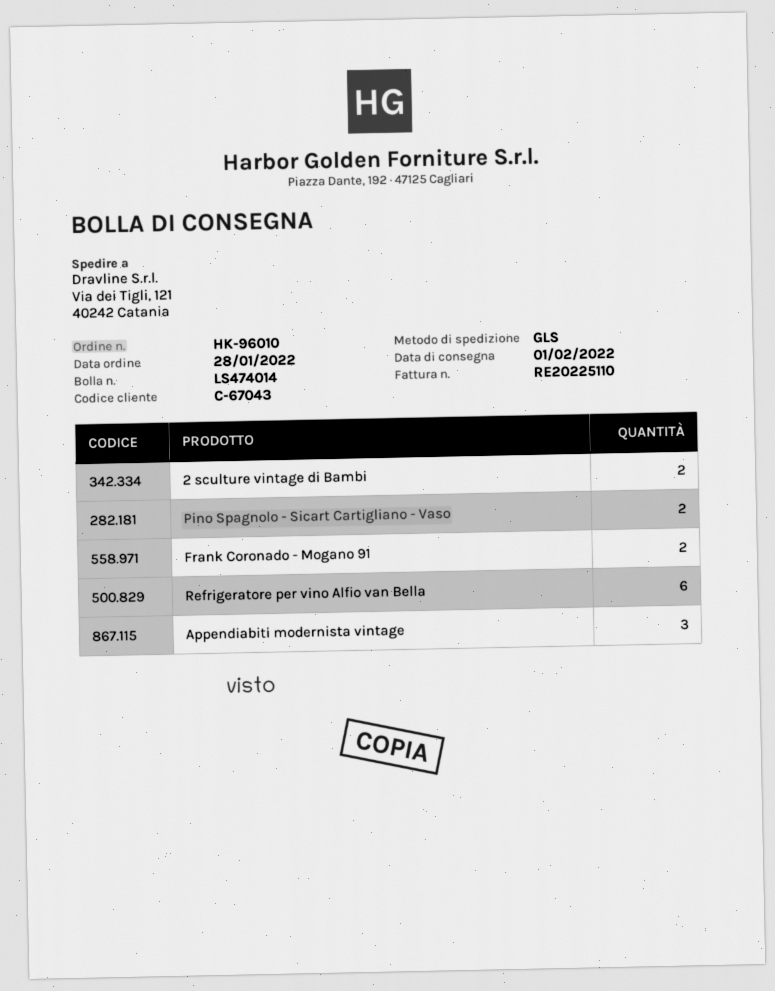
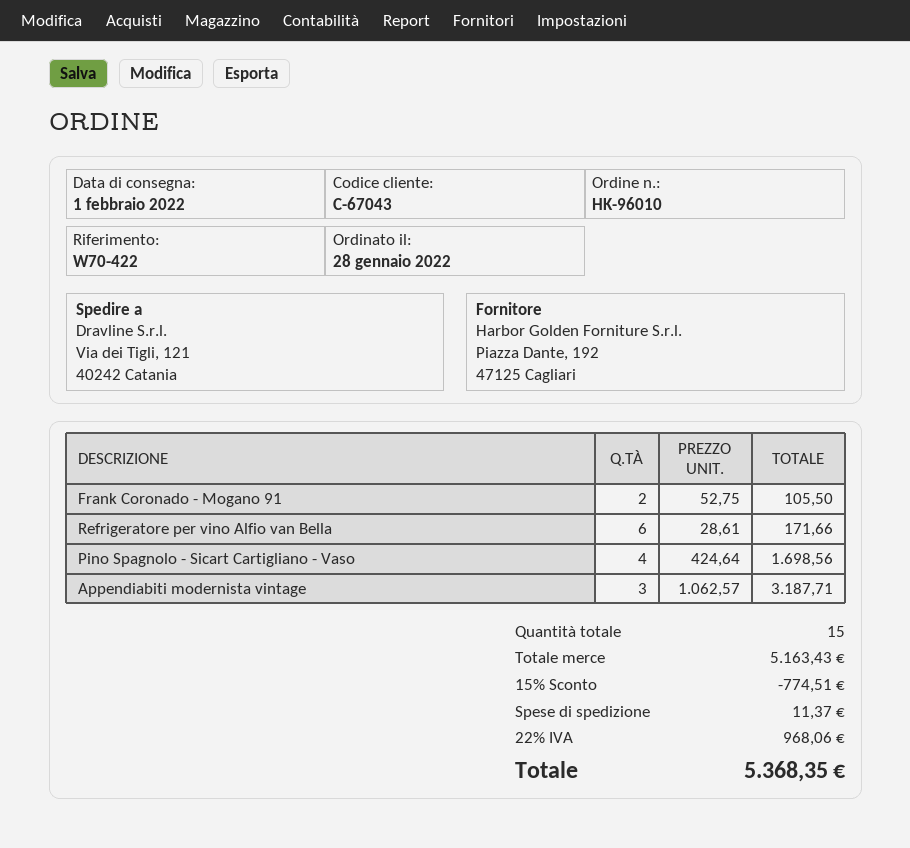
2 sculture vintage di Bambi: 2 -> none
Pino Spagnolo - Sicart Cartigliano - Vaso: 2 -> 4

